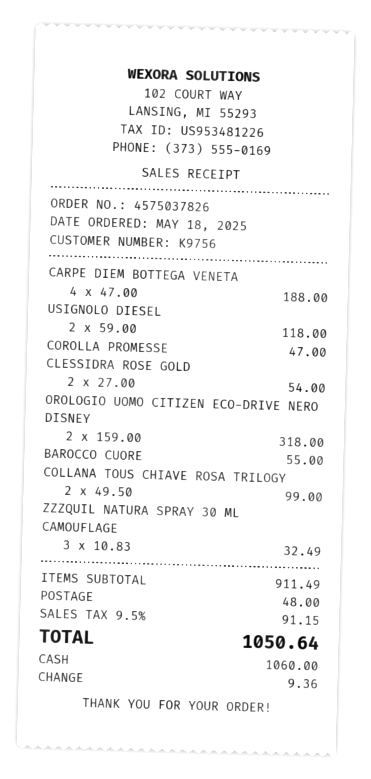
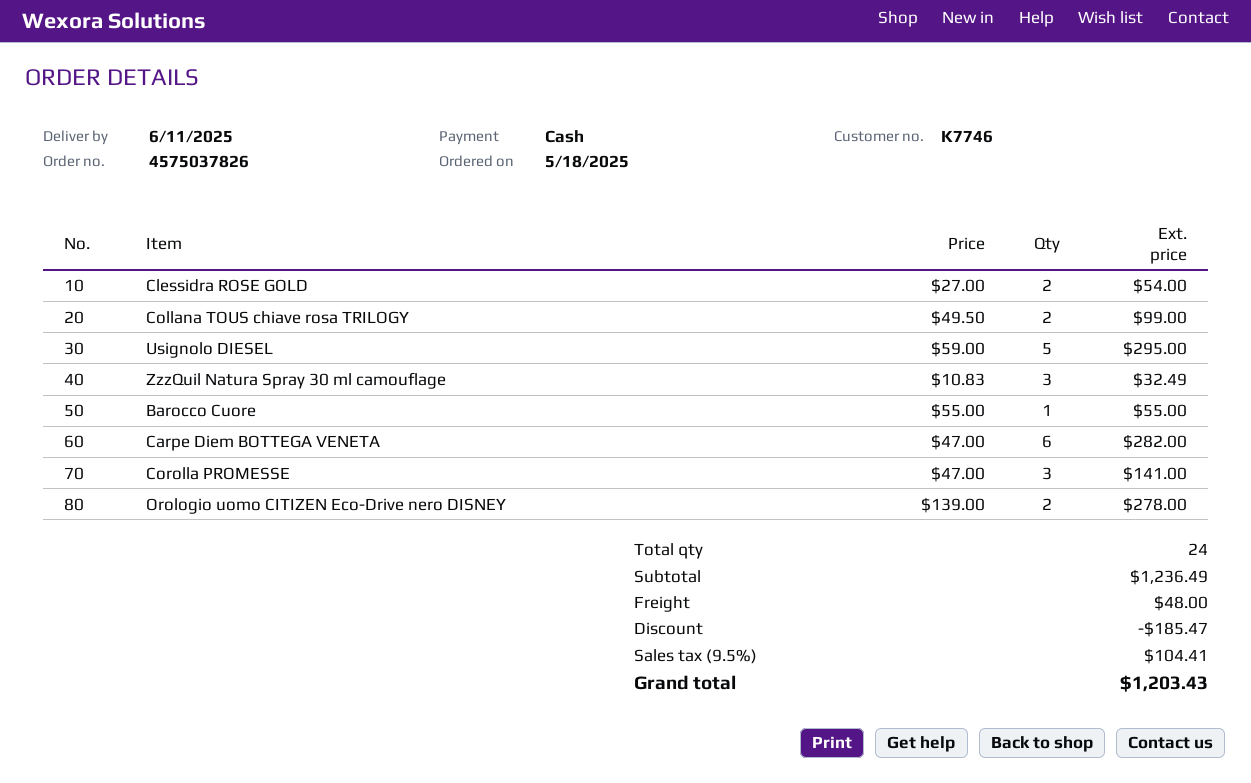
customer number: K9756 -> K7746
CARPE DIEM BOTTEGA VENETA: 4 x 47.00 = 188.00 -> 6 x 47.00 = 282.00
USIGNOLO DIESEL: 2 x 59.00 = 118.00 -> 5 x 59.00 = 295.00
COROLLA PROMESSE: 1 x 47.00 = 47.00 -> 3 x 47.00 = 141.00
OROLOGIO UOMO CITIZEN ECO-DRIVE NERO DISNEY: 2 x 159.00 = 318.00 -> 2 x 139.00 = 278.00
subtotal: 911.49 -> 1236.49
discount: none -> 185.47
tax: 9.5% = 91.15 -> 9.5% = 104.41
total: 1050.64 -> 1203.43

